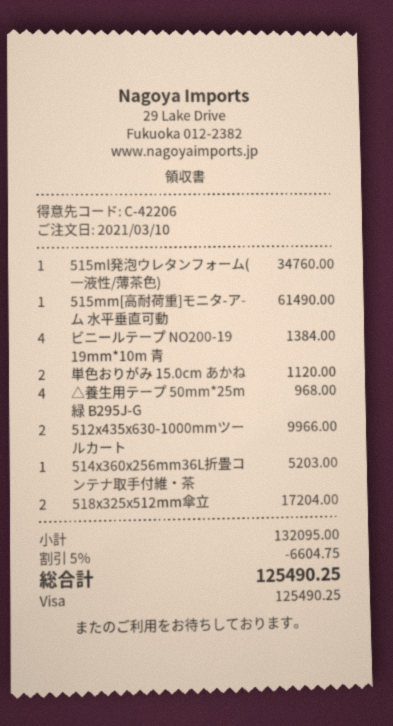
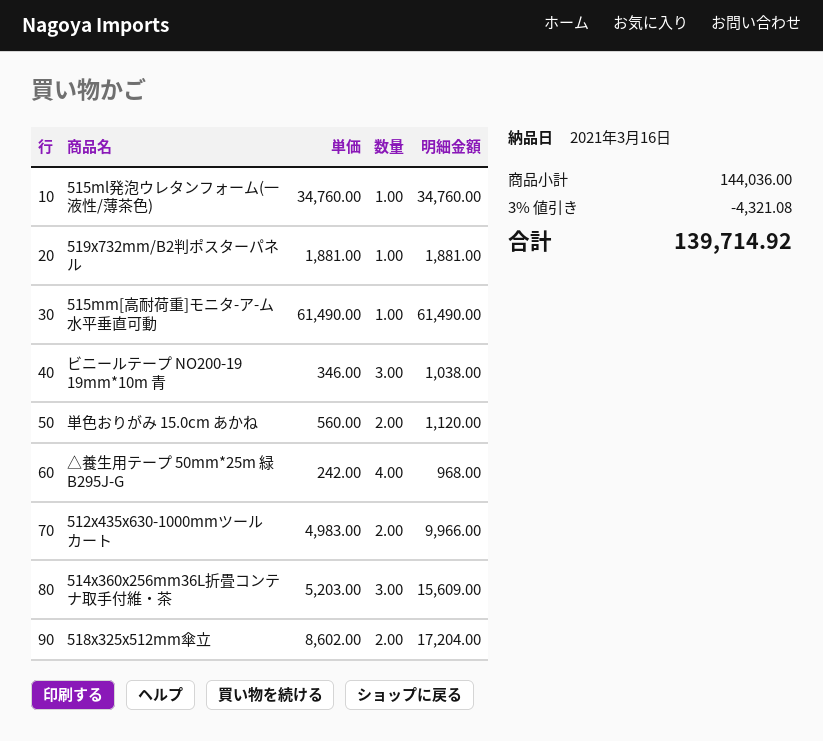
ビニールテープ NO200-19 19mm*10m 青: 4 for 1384.00 -> 3 for 1038.00
514x360x256mm36L折畳コンテナ取手付維・茶: 1 for 5203.00 -> 3 for 15609.00
519x732mm/B2判ポスターパネル: none -> 1 for 1881.00
subtotal: 132095.00 -> 144036.00
discount: 5% = 6604.75 -> 3% = 4321.08
total: 125490.25 -> 139714.92

